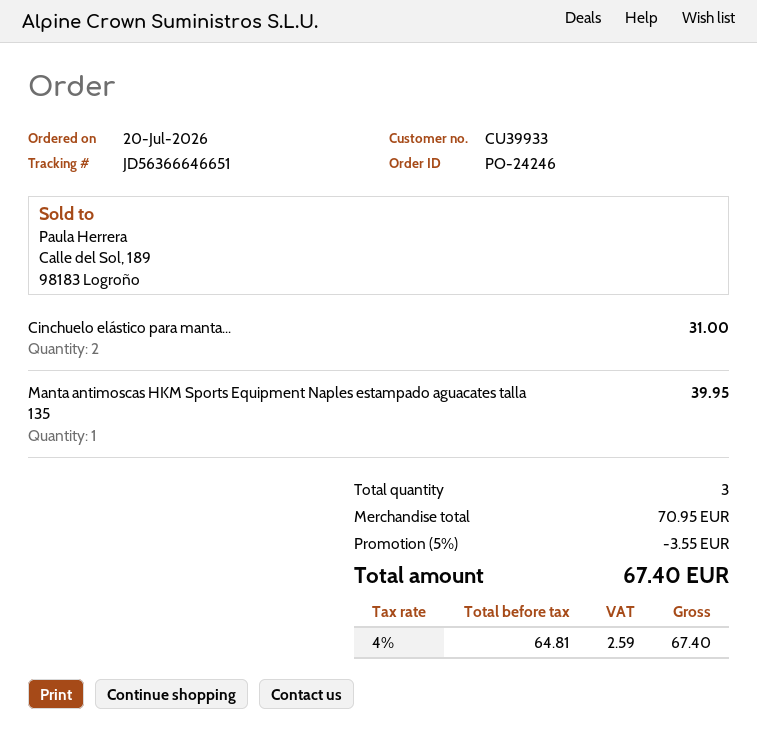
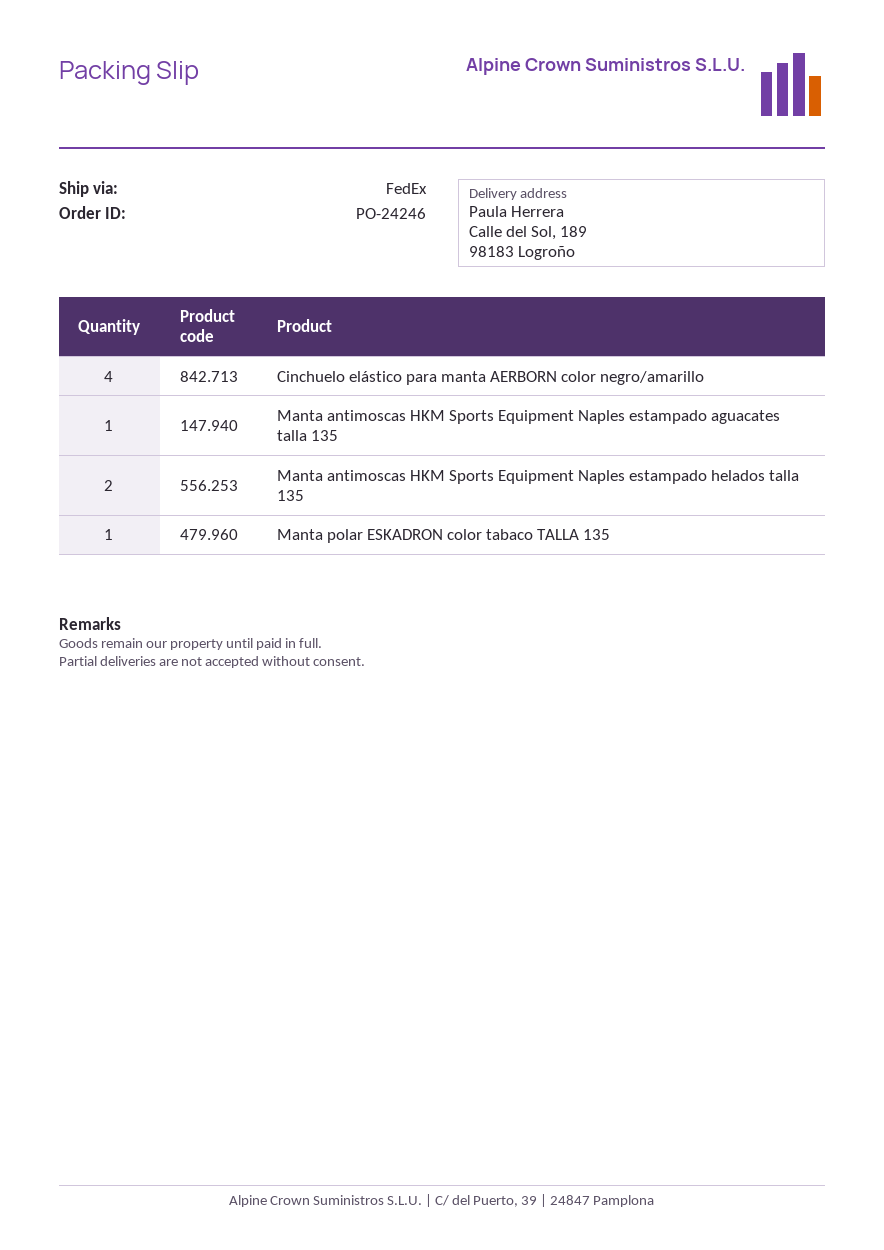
Cinchuelo elástico para manta...: 2 -> 4
Manta antimoscas HKM Sports Equipment Naples estampado helados talla 135: none -> 2
Manta polar ESKADRON color tabaco TALLA 135: none -> 1

